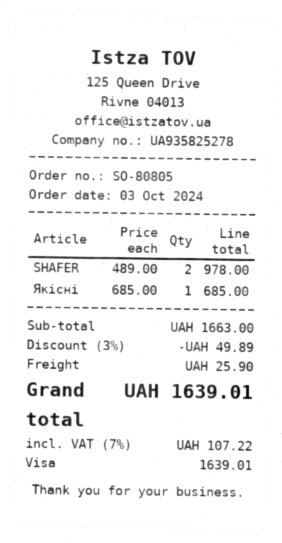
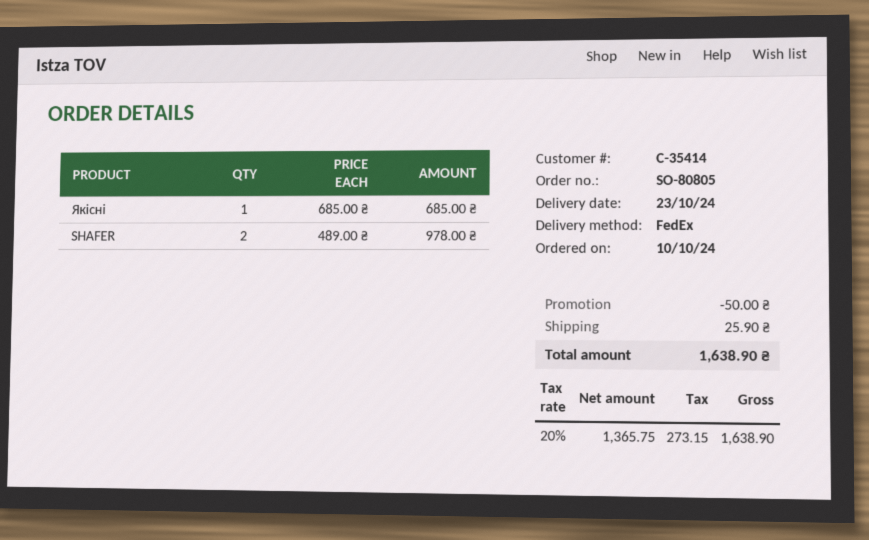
order date: 2024-10-03 -> 2024-10-10
discount: 49.89 -> 50.00
tax: 7% = 107.22 -> 20% = 273.15
total: 1639.01 -> 1638.90

